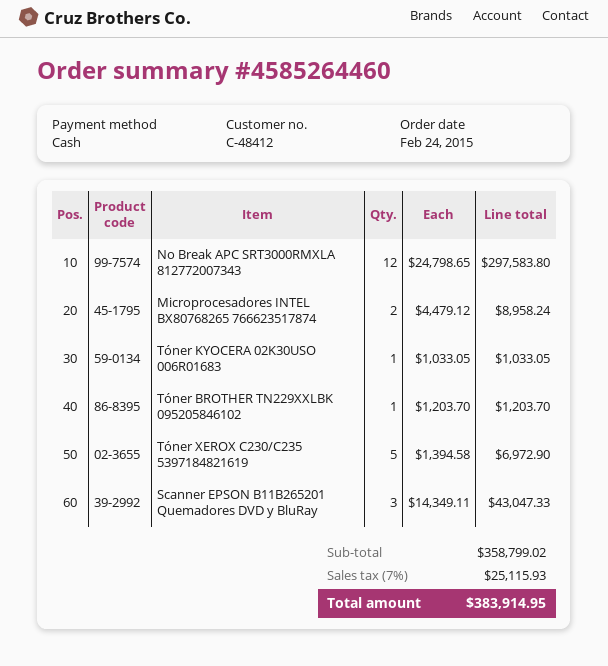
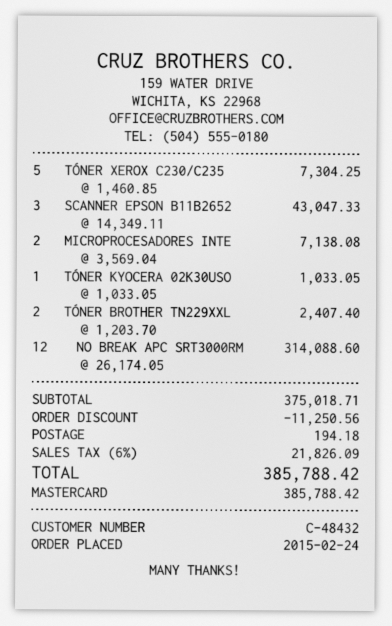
customer number: C-48412 -> C-48432
payment method: cash -> Mastercard
No Break APC SRT3000RMXLA 812772007343: 12 x 24798.65 = 297583.80 -> 12 x 26174.05 = 314088.60
Microprocesadores INTEL BX80768265 766623517874: 2 x 4479.12 = 8958.24 -> 2 x 3569.04 = 7138.08
Tóner BROTHER TN229XXLBK 095205846102: 1 x 1203.70 = 1203.70 -> 2 x 1203.70 = 2407.40
Tóner XEROX C230/C235 5397184821619: 5 x 1394.58 = 6972.90 -> 5 x 1460.85 = 7304.25
subtotal: 358799.02 -> 375018.71
discount: none -> 11250.56
shipping: none -> 194.18
tax: 7% = 25115.93 -> 6% = 21826.09
total: 383914.95 -> 385788.42

